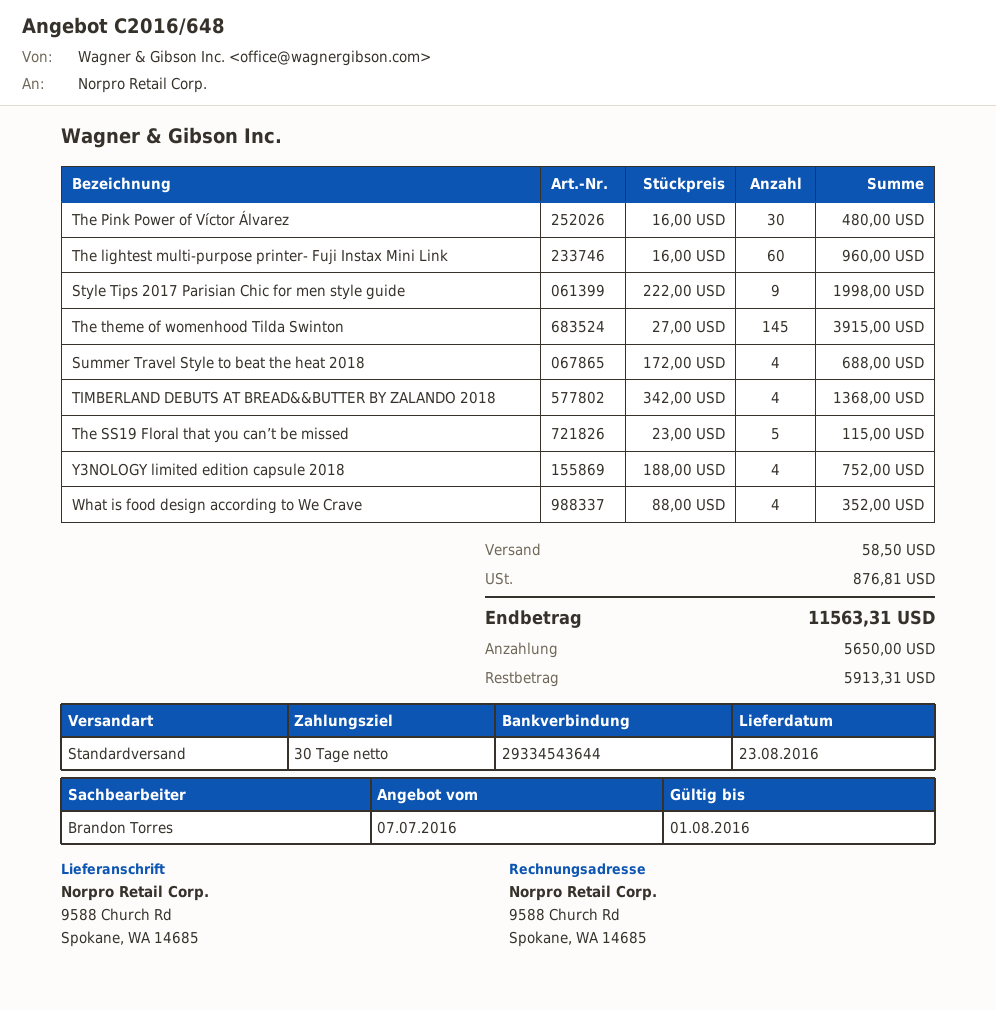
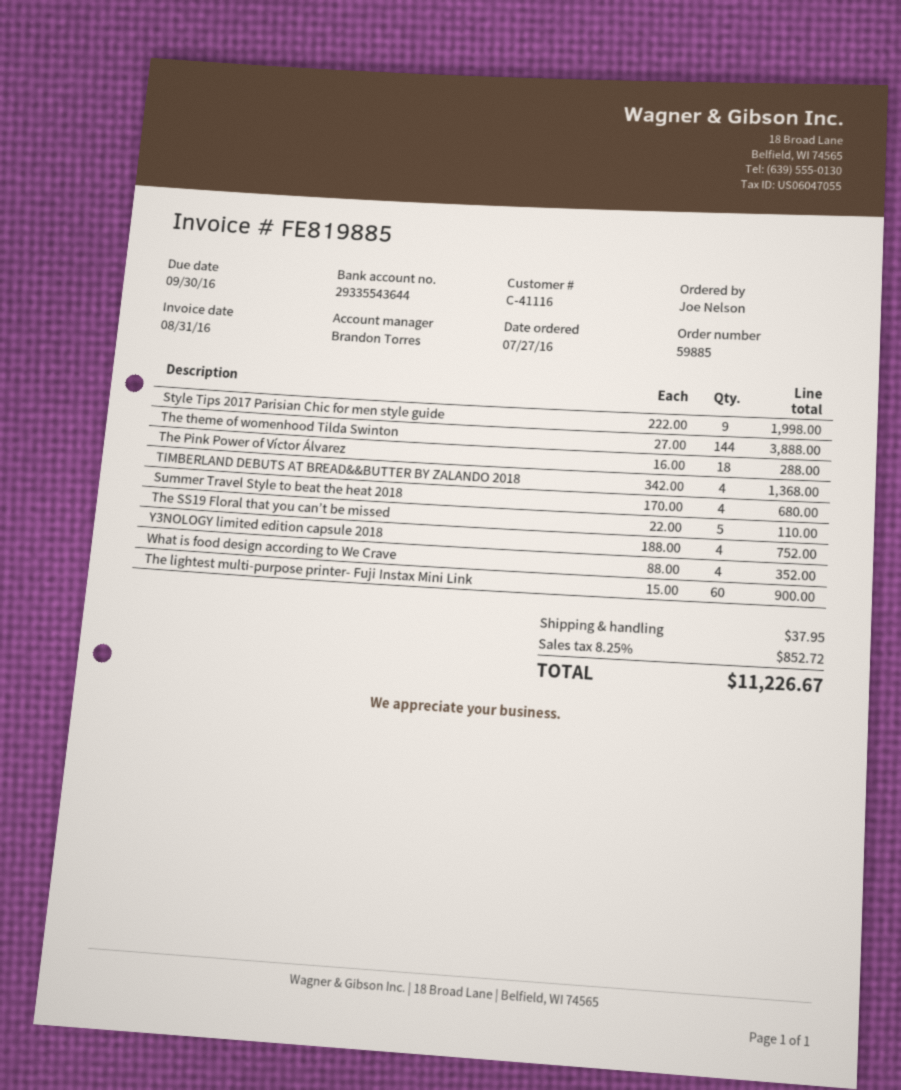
bank account: 29334543644 -> 29335543644
The Pink Power of Víctor Álvarez: 30 x 16.00 = 480.00 -> 18 x 16.00 = 288.00
The lightest multi-purpose printer- Fuji Instax Mini Link: 60 x 16.00 = 960.00 -> 60 x 15.00 = 900.00
The theme of womenhood Tilda Swinton: 145 x 27.00 = 3915.00 -> 144 x 27.00 = 3888.00
Summer Travel Style to beat the heat 2018: 4 x 172.00 = 688.00 -> 4 x 170.00 = 680.00
The SS19 Floral that you can’t be missed: 5 x 23.00 = 115.00 -> 5 x 22.00 = 110.00
shipping: 58.50 -> 37.95
tax: 876.81 -> 852.72
total: 11563.31 -> 11226.67

